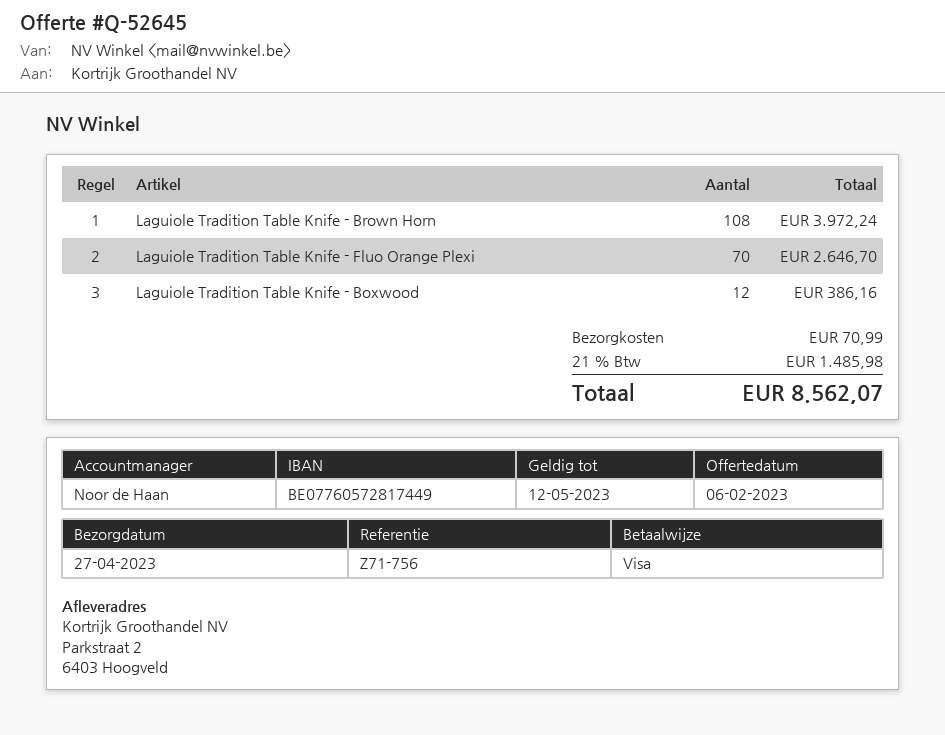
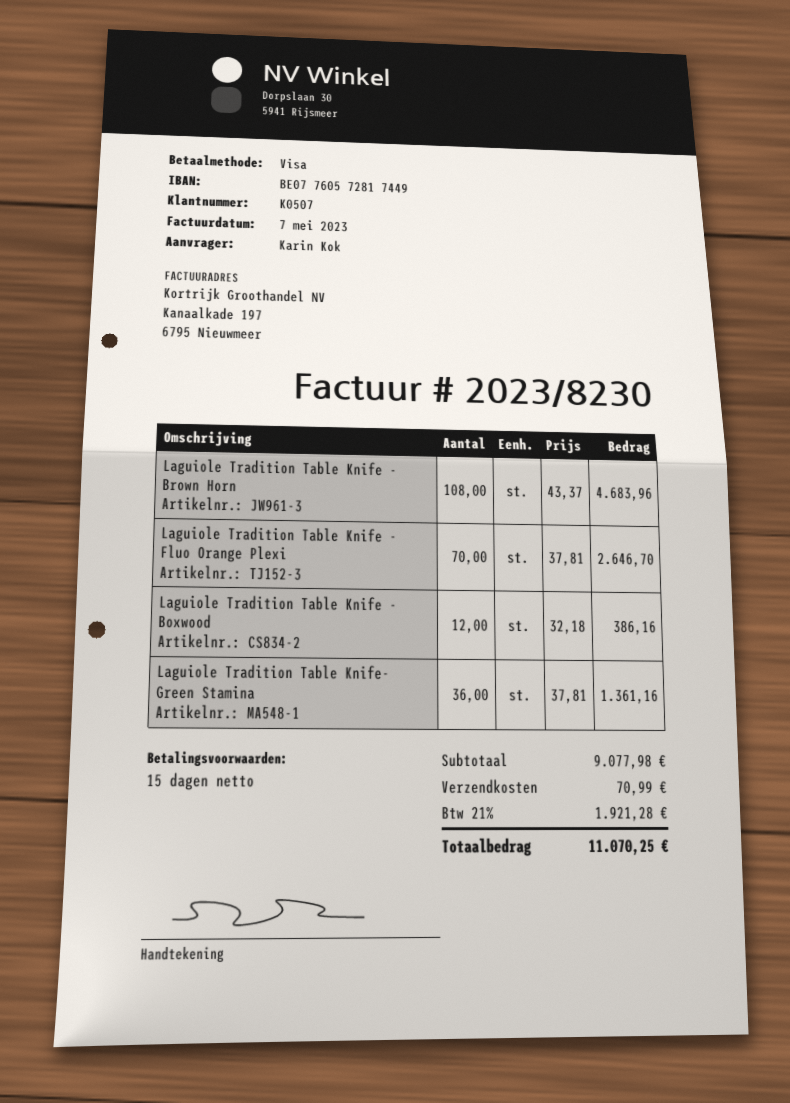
Laguiole Tradition Table Knife - Brown Horn: 108 for 3972.24 -> 108 for 4683.96
Laguiole Tradition Table Knife- Green Stamina: none -> 36 for 1361.16
tax: 21% = 1485.98 -> 21% = 1921.28
total: 8562.07 -> 11070.25

